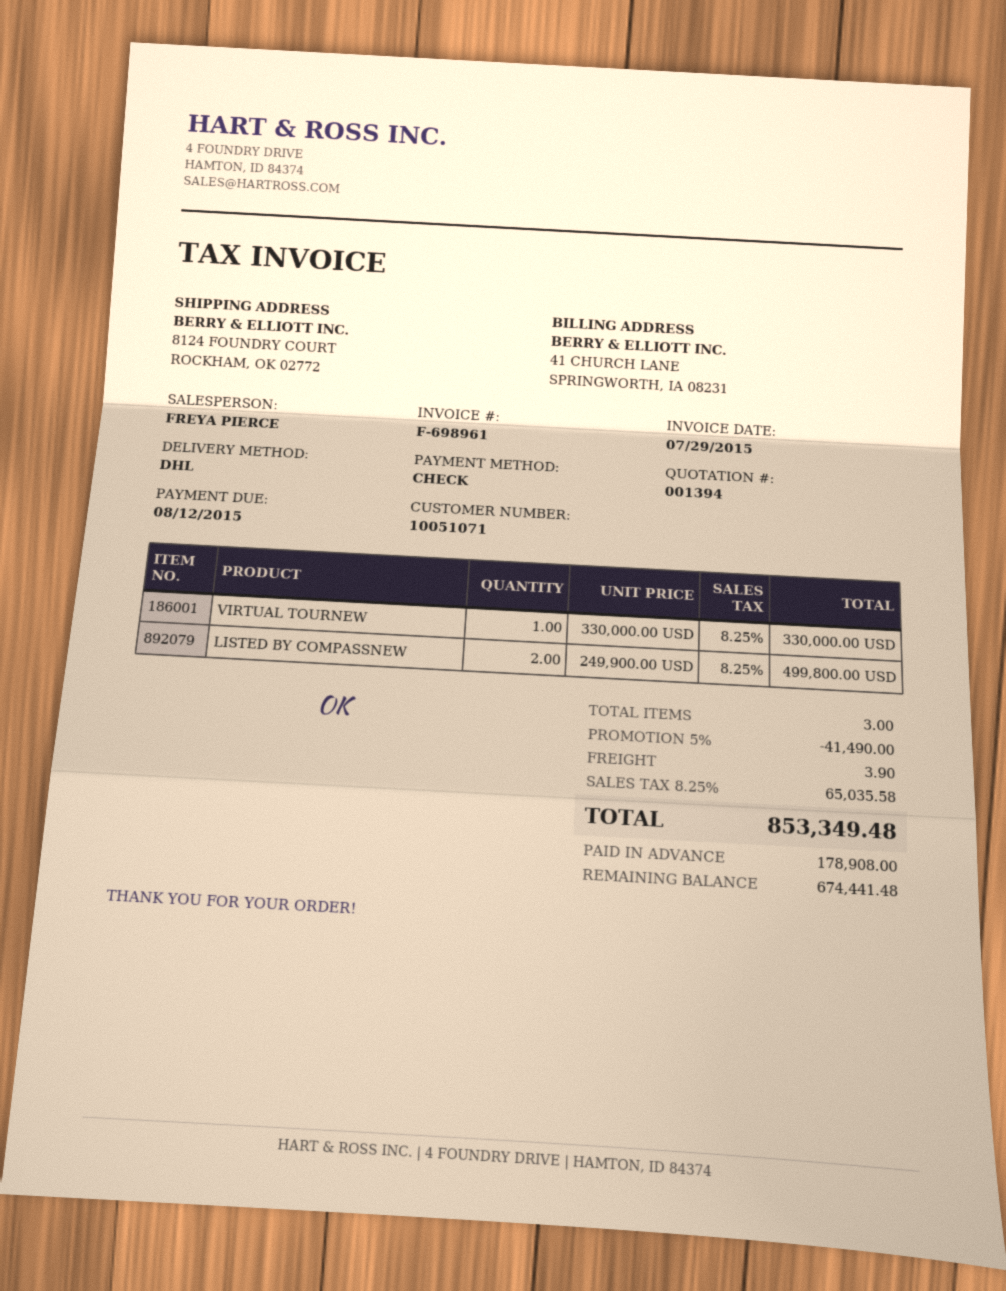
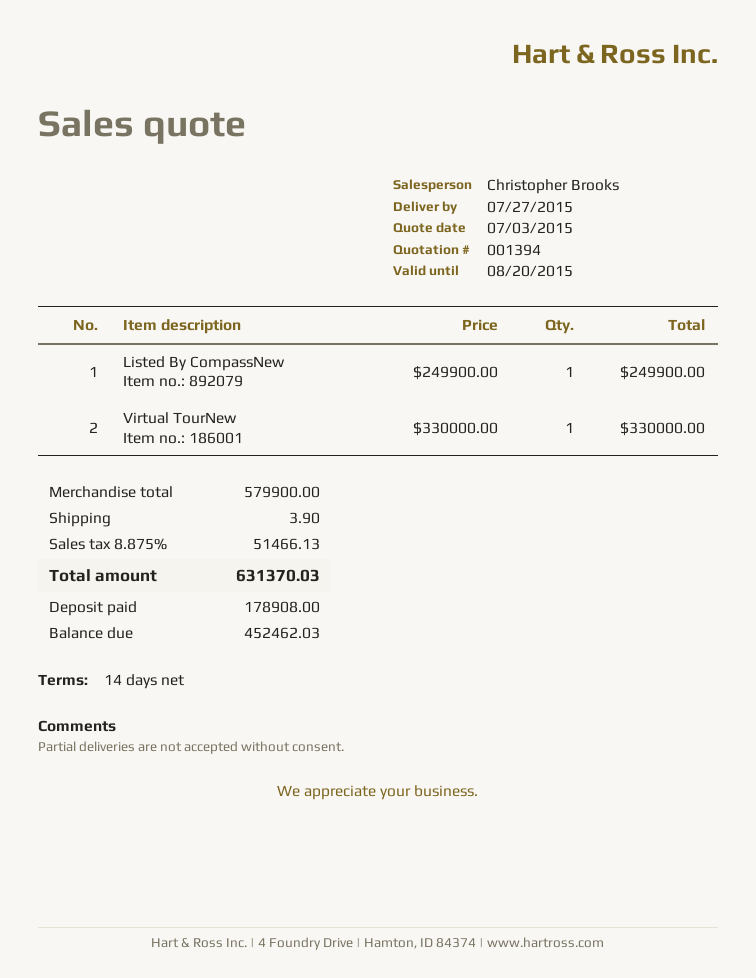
sales rep: FREYA PIERCE -> Christopher Brooks
LISTED BY COMPASSNEW: 2 x 249900.00 = 499800.00 -> 1 x 249900.00 = 249900.00
discount: 5% = 41490.00 -> none
tax: 8.25% = 65035.58 -> 8.875% = 51466.13
total: 853349.48 -> 631370.03
balance: 674441.48 -> 452462.03

